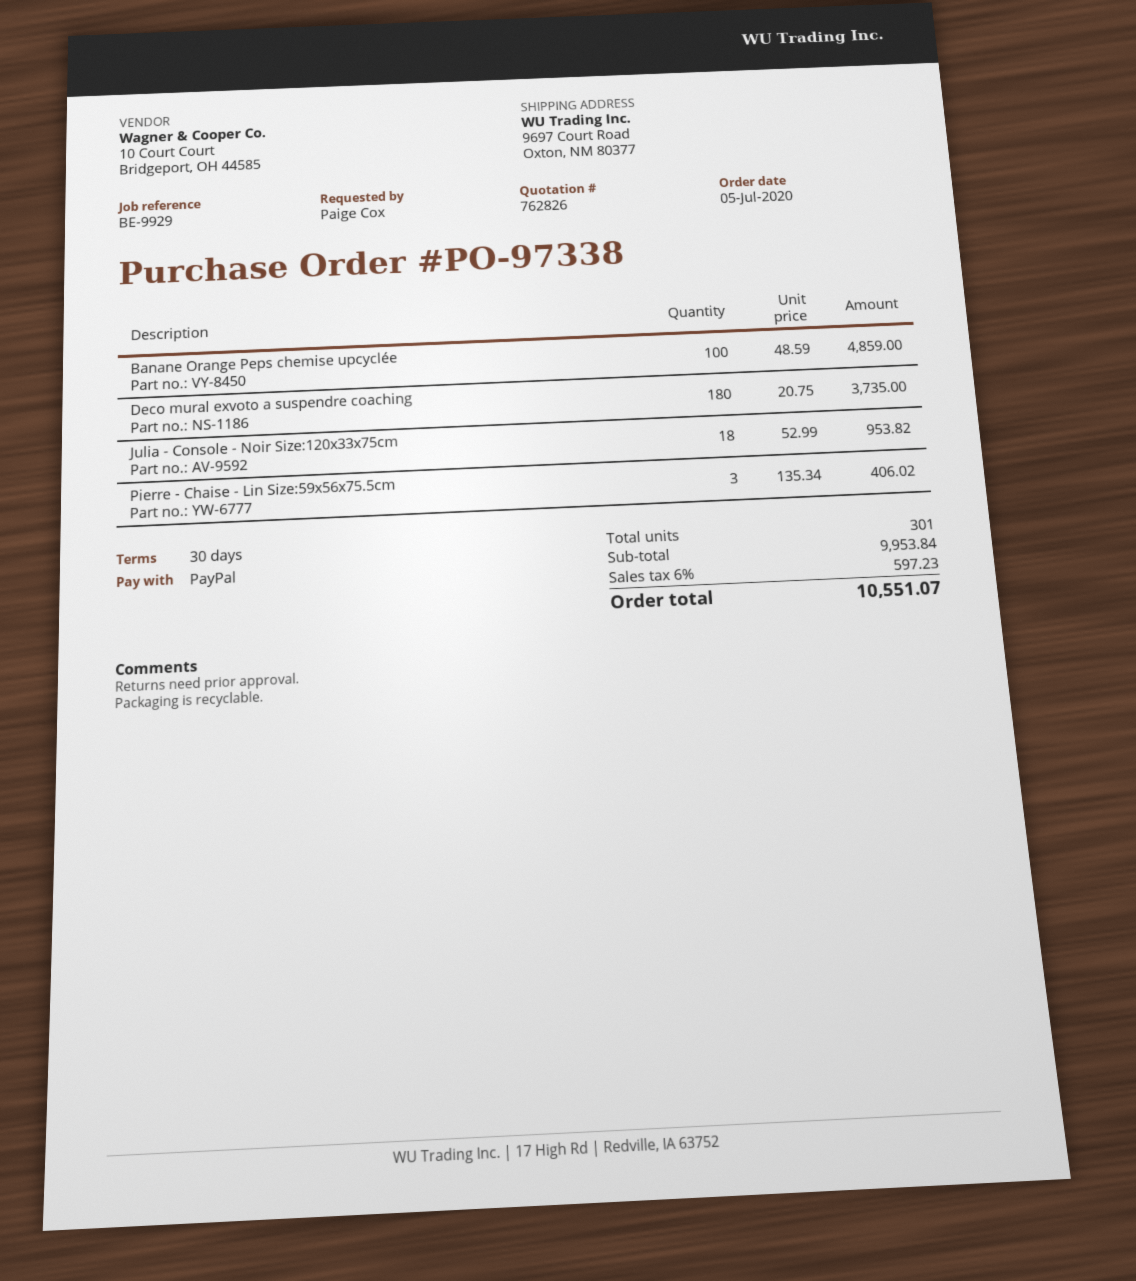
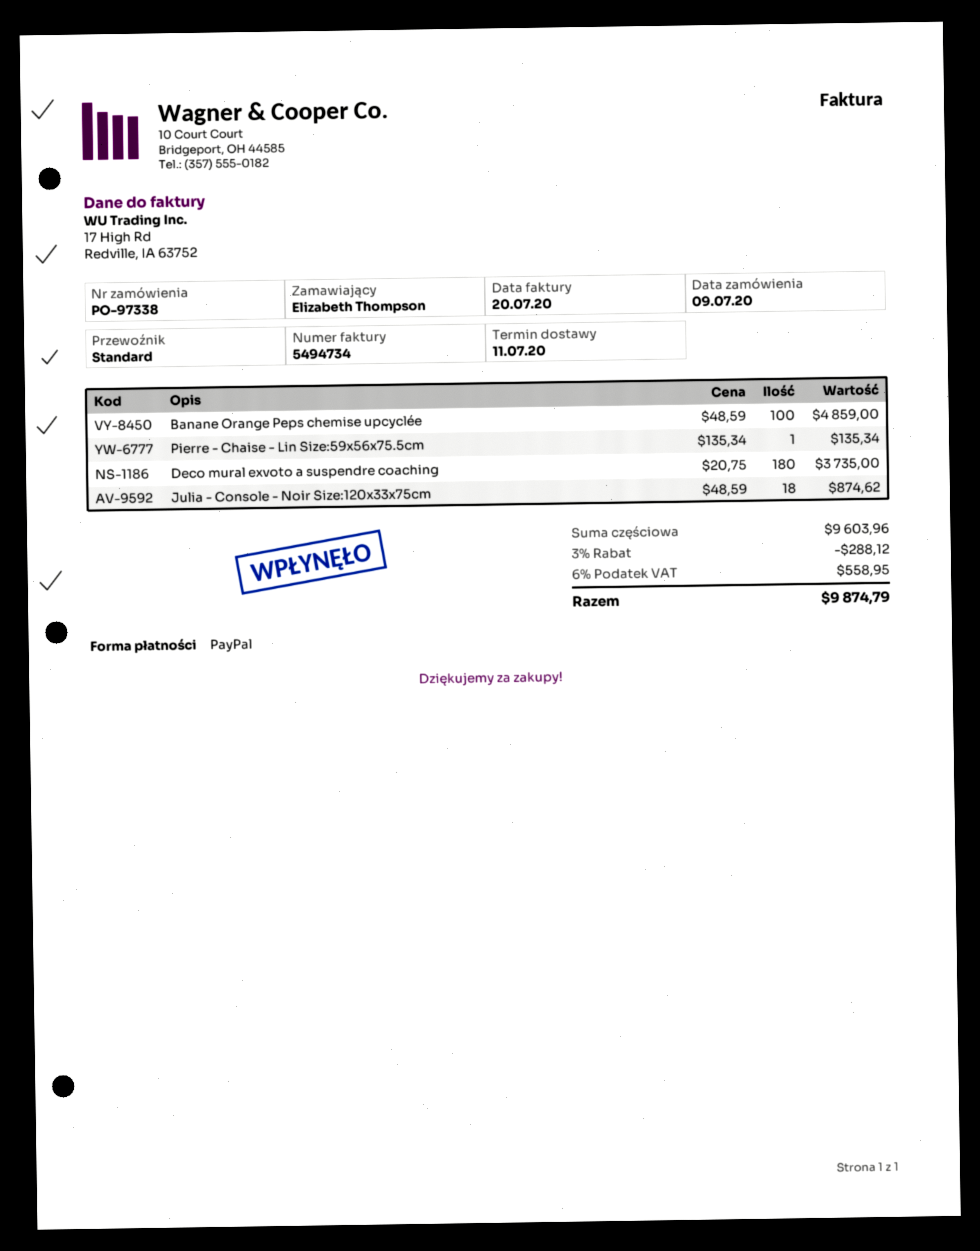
order date: 2020-07-05 -> 2020-07-09
ordered by: Paige Cox -> Elizabeth Thompson
Julia - Console - Noir Size:120x33x75cm: 18 x 52.99 = 953.82 -> 18 x 48.59 = 874.62
Pierre - Chaise - Lin Size:59x56x75.5cm: 3 x 135.34 = 406.02 -> 1 x 135.34 = 135.34
subtotal: 9953.84 -> 9603.96
discount: none -> 3% = 288.12
tax: 6% = 597.23 -> 6% = 558.95
total: 10551.07 -> 9874.79

